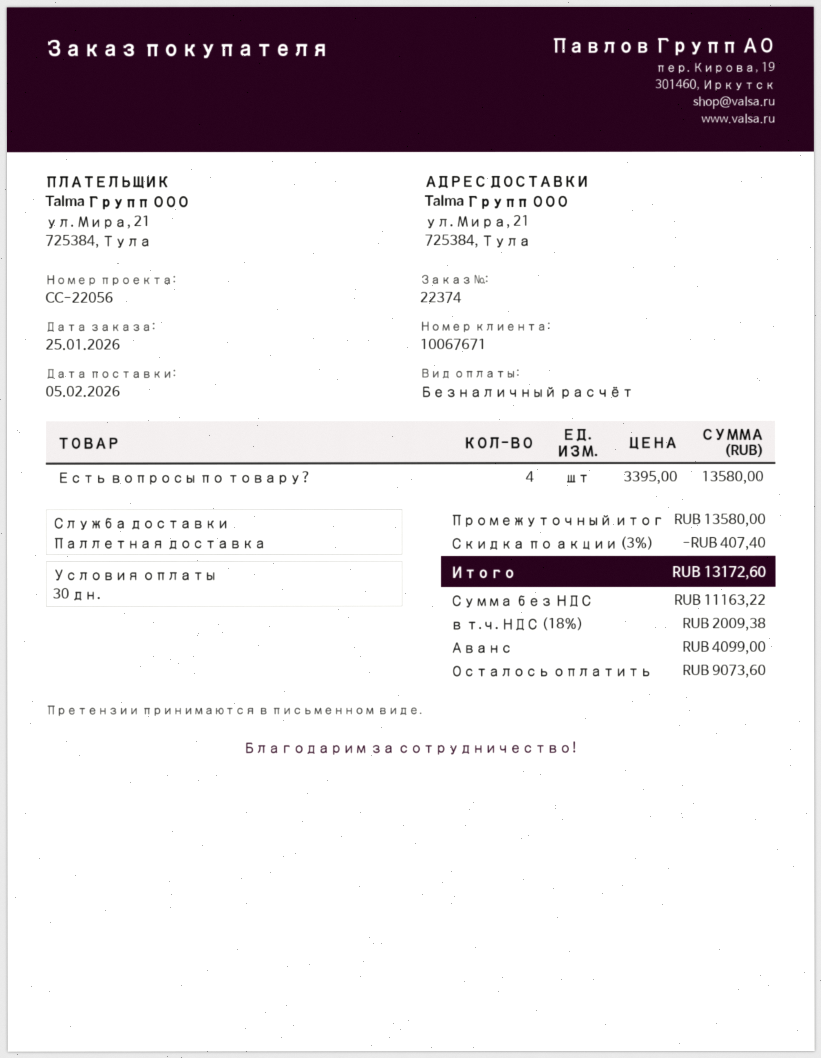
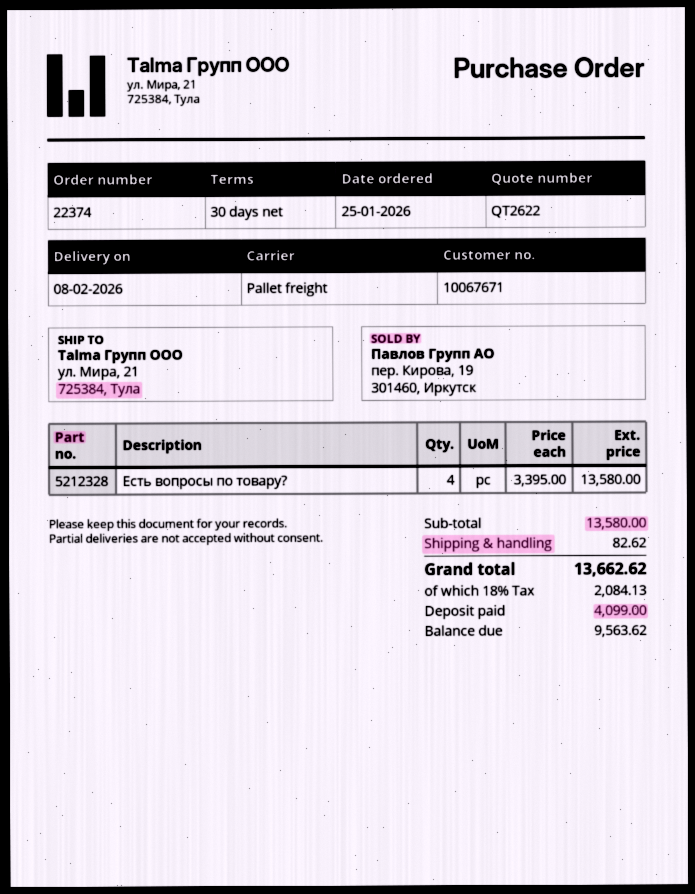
delivery date: 2026-02-05 -> 2026-02-08
discount: 3% = 407.40 -> none
shipping: none -> 82.62
tax: 18% = 2009.38 -> 18% = 2084.13
total: 13172.60 -> 13662.62
balance: 9073.60 -> 9563.62

